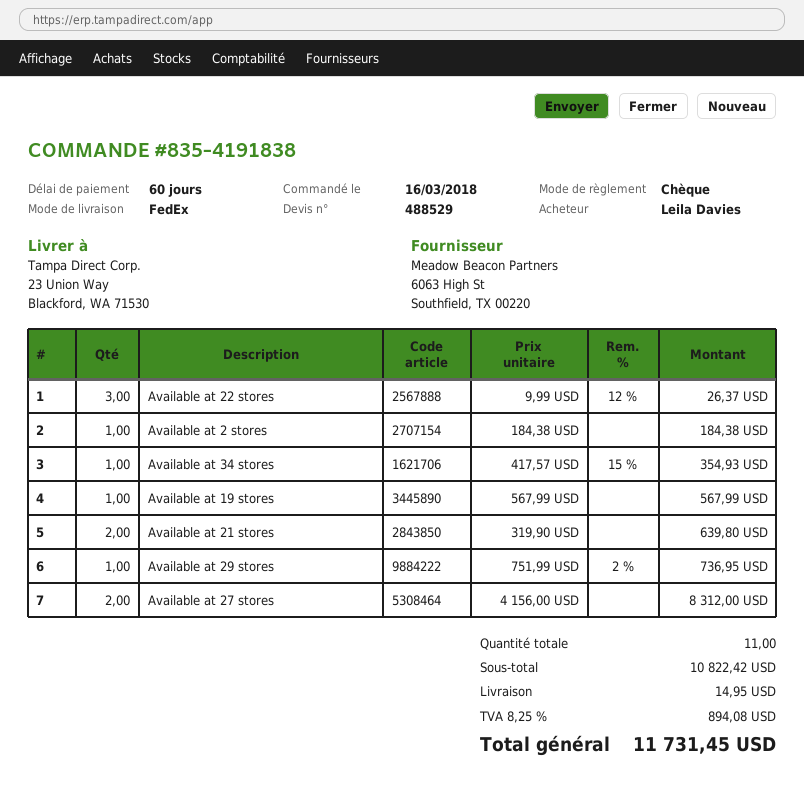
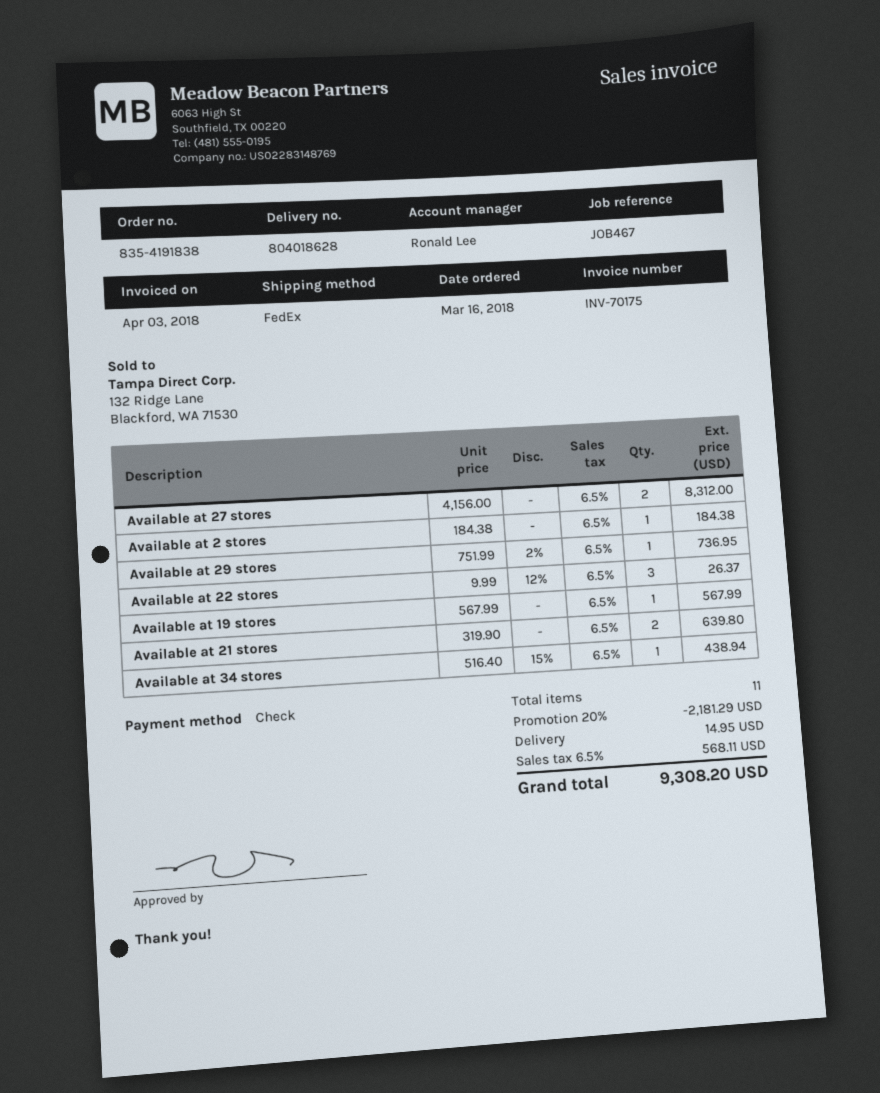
Available at 34 stores: 1 x 417.57 - 15% = 354.93 -> 1 x 516.40 - 15% = 438.94
discount: none -> 20% = 2181.29
tax: 8.25% = 894.08 -> 6.5% = 568.11
total: 11731.45 -> 9308.20

